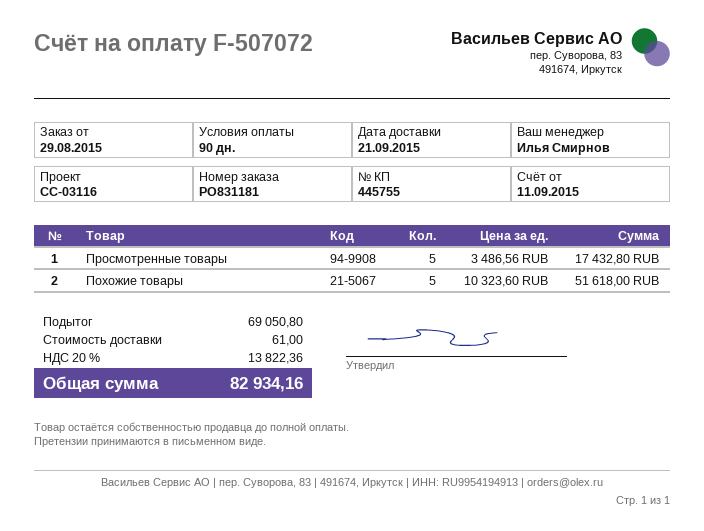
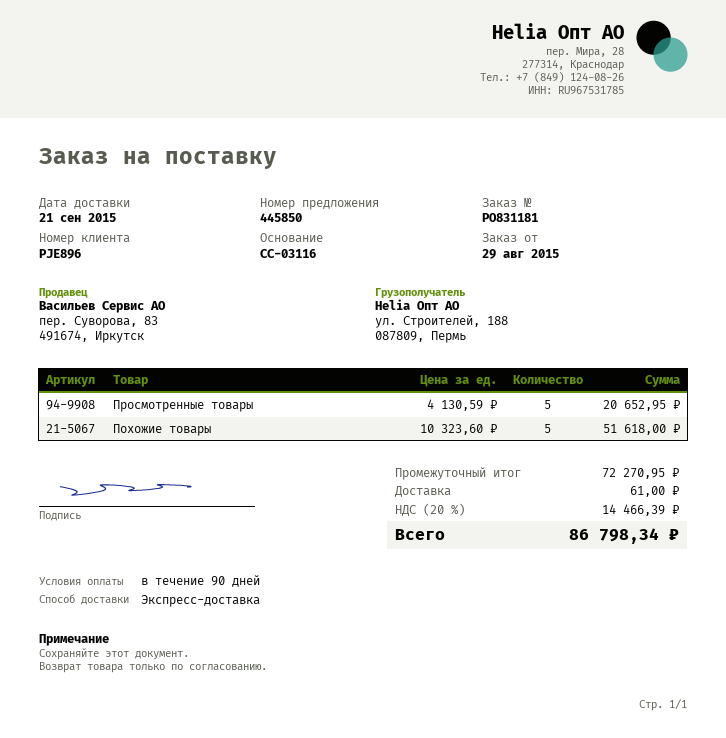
quote number: 445755 -> 445850
Просмотренные товары: 5 x 3486.56 = 17432.80 -> 5 x 4130.59 = 20652.95
subtotal: 69050.80 -> 72270.95
tax: 20% = 13822.36 -> 20% = 14466.39
total: 82934.16 -> 86798.34

